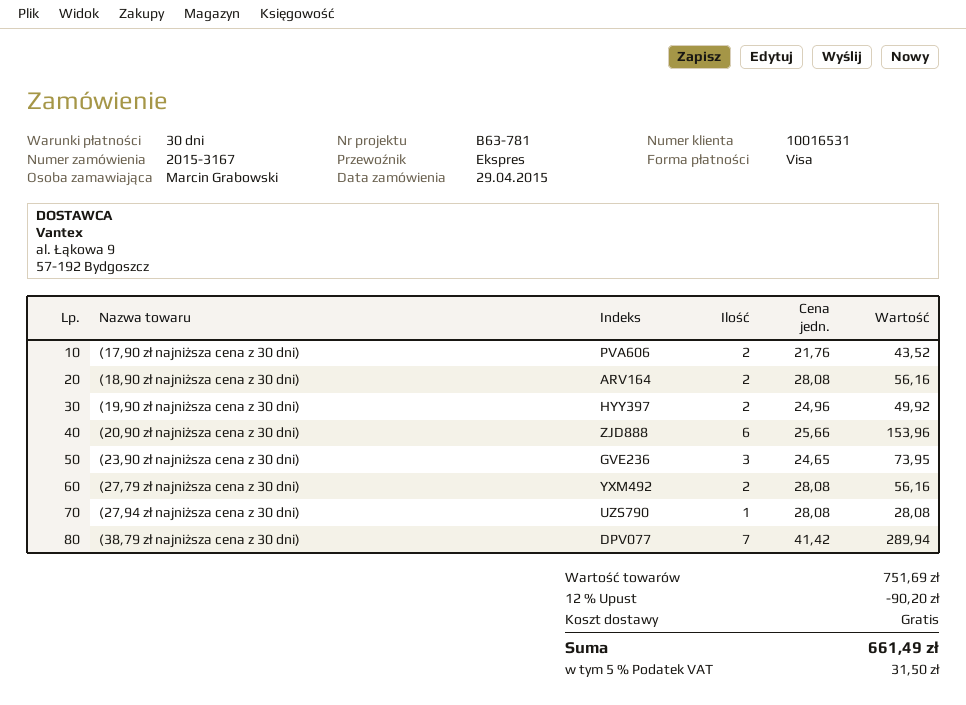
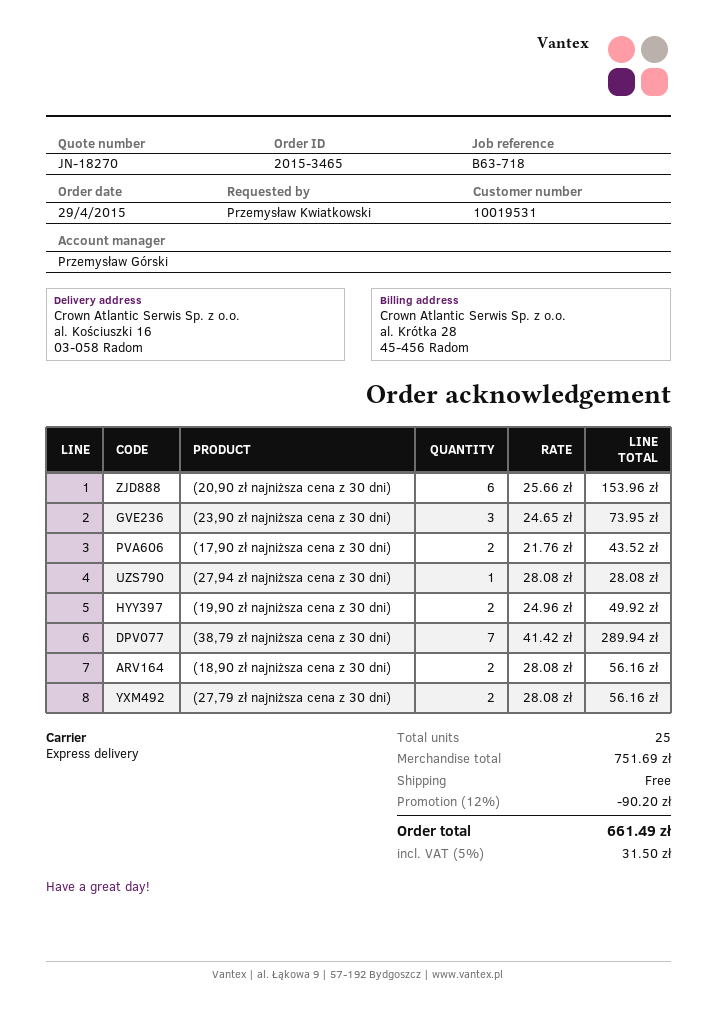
order number: 2015-3167 -> 2015-3465
customer number: 10016531 -> 10019531
reference: B63-781 -> B63-718
ordered by: Marcin Grabowski -> Przemysław Kwiatkowski

